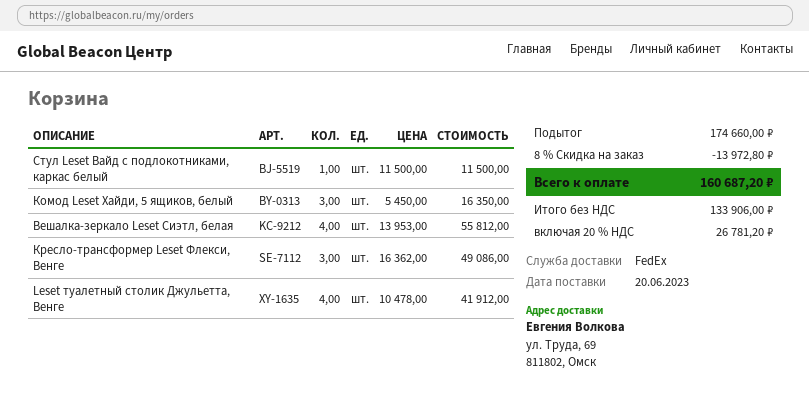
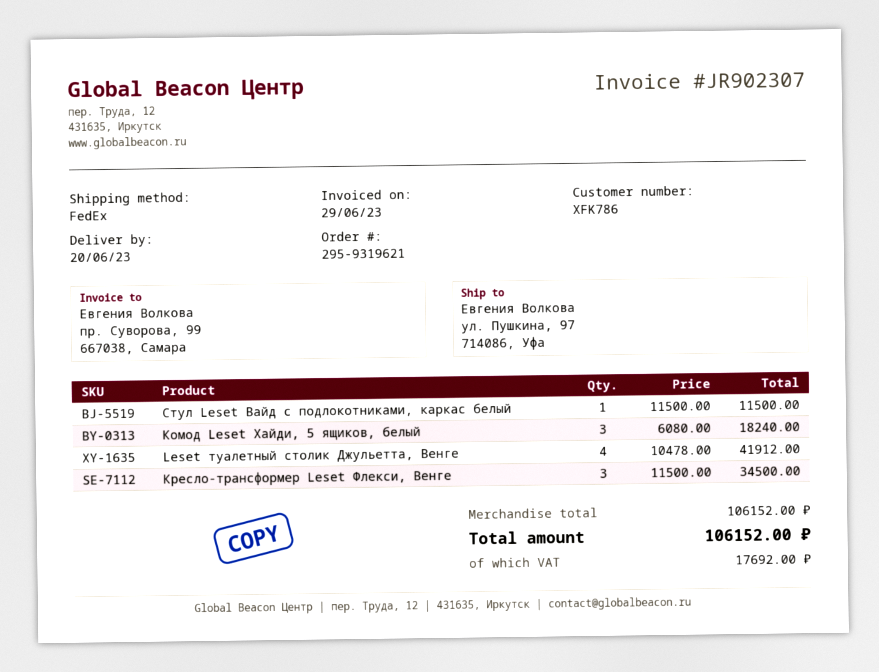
ship to: ул. Труда, 69, 811802, Омск -> ул. Пушкина, 97, 714086, Уфа
Комод Leset Хайди, 5 ящиков, белый: 3 x 5450.00 = 16350.00 -> 3 x 6080.00 = 18240.00
Вешалка-зеркало Leset Сиэтл, белая: 4 x 13953.00 = 55812.00 -> none
Кресло-трансформер Leset Флекси, Венге: 3 x 16362.00 = 49086.00 -> 3 x 11500.00 = 34500.00
subtotal: 174660.00 -> 106152.00
discount: 8% = 13972.80 -> none
tax: 26781.20 -> 17692.00
total: 160687.20 -> 106152.00

